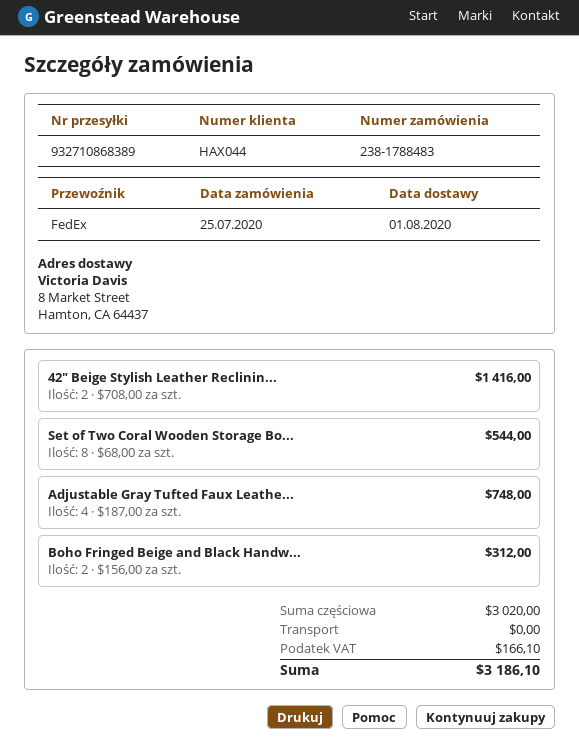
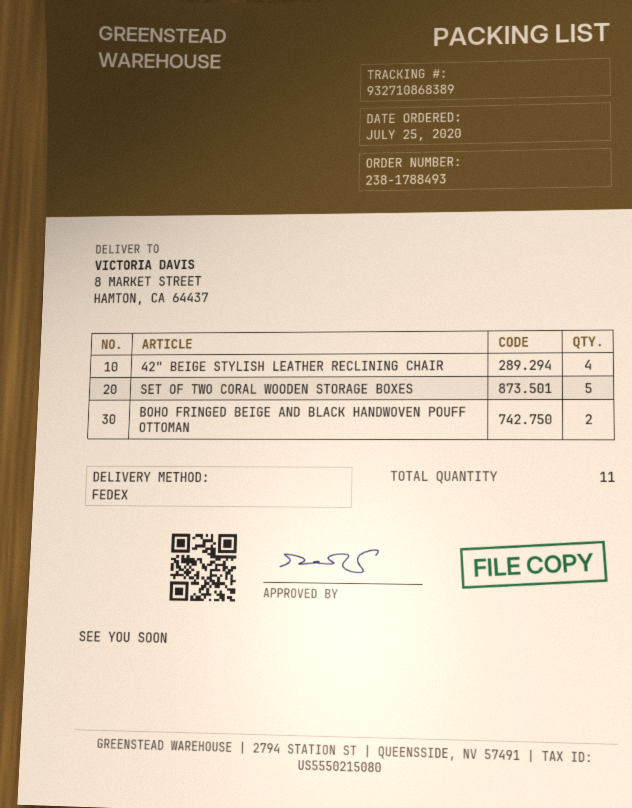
order number: 238-1788483 -> 238-1788493
42" Beige Stylish Leather Reclinin...: 2 -> 4
Set of Two Coral Wooden Storage Bo...: 8 -> 5
Adjustable Gray Tufted Faux Leathe...: 4 -> none

